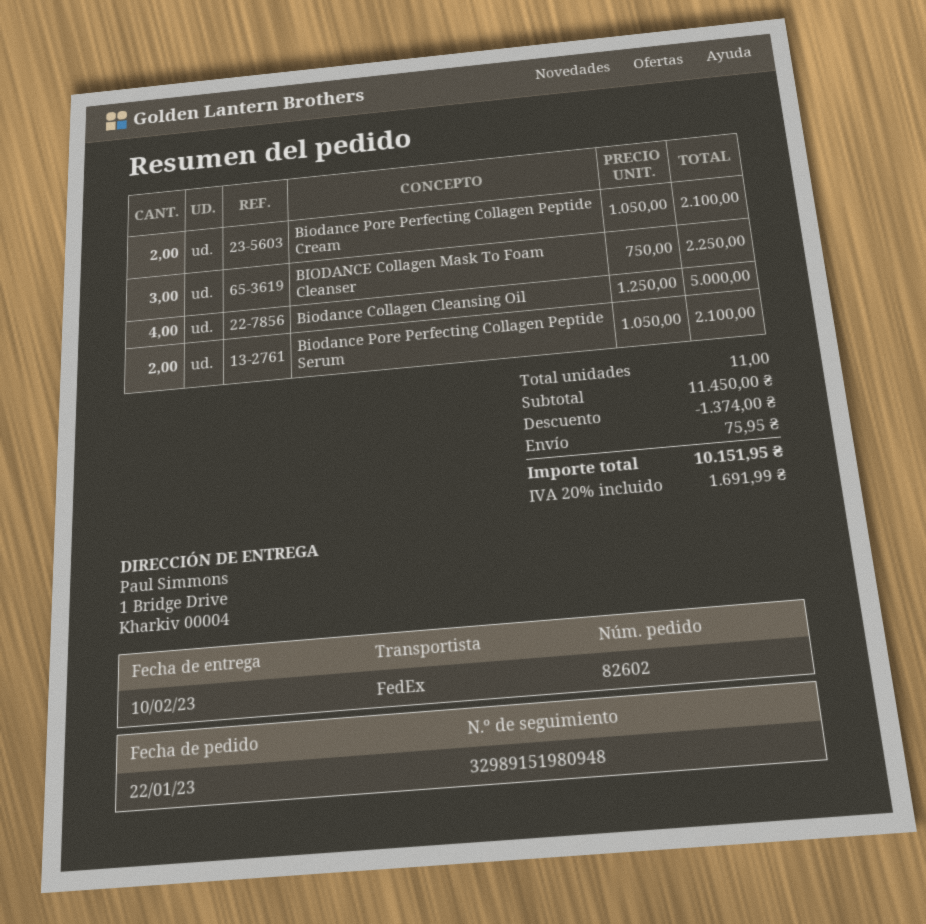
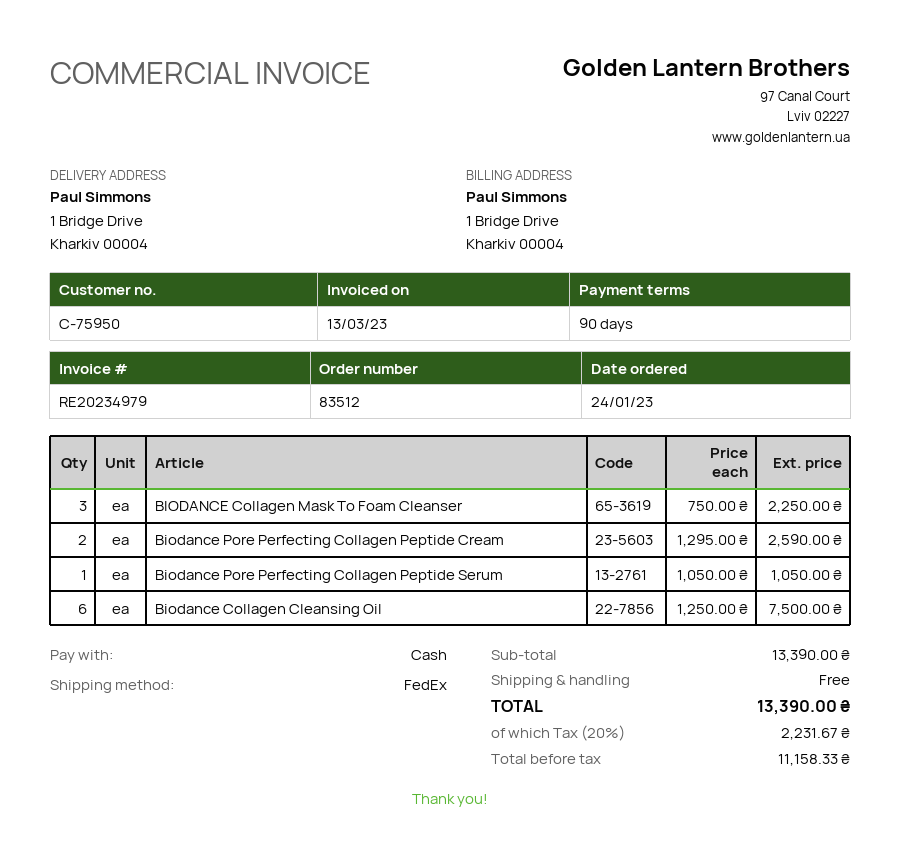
order number: 82602 -> 83512
order date: 2023-01-22 -> 2023-01-24
Biodance Pore Perfecting Collagen Peptide Cream: 2 x 1050.00 = 2100.00 -> 2 x 1295.00 = 2590.00
Biodance Collagen Cleansing Oil: 4 x 1250.00 = 5000.00 -> 6 x 1250.00 = 7500.00
Biodance Pore Perfecting Collagen Peptide Serum: 2 x 1050.00 = 2100.00 -> 1 x 1050.00 = 1050.00
subtotal: 11450.00 -> 13390.00
discount: 1374.00 -> none
shipping: 75.95 -> 0.00
tax: 20% = 1691.99 -> 20% = 2231.67
total: 10151.95 -> 13390.00

